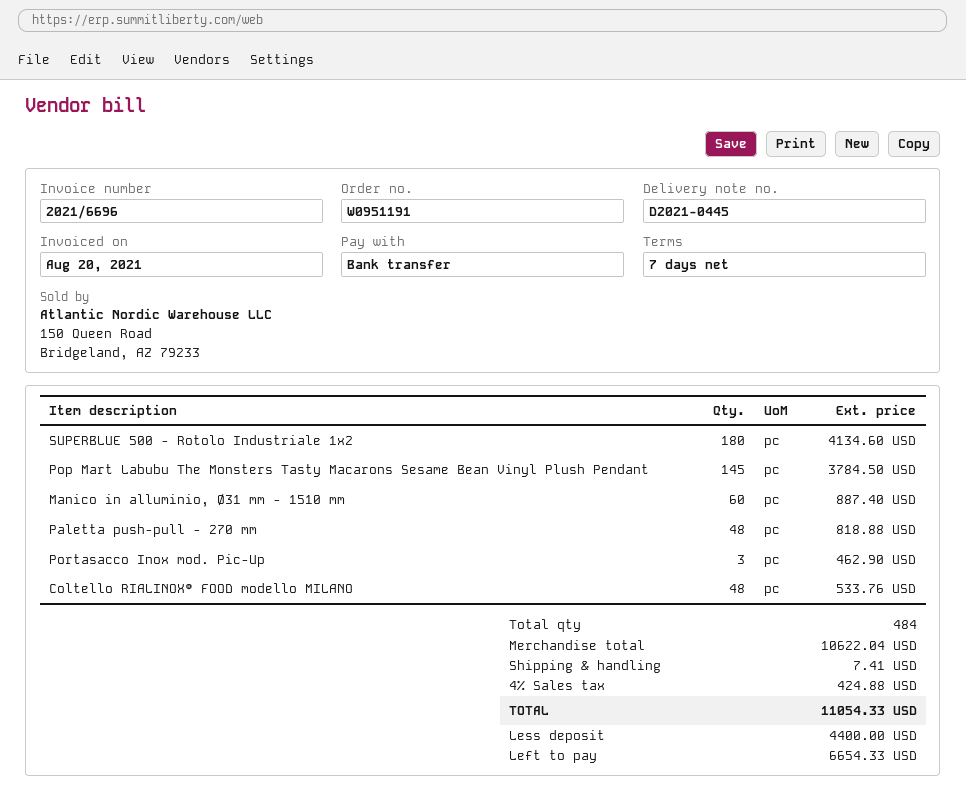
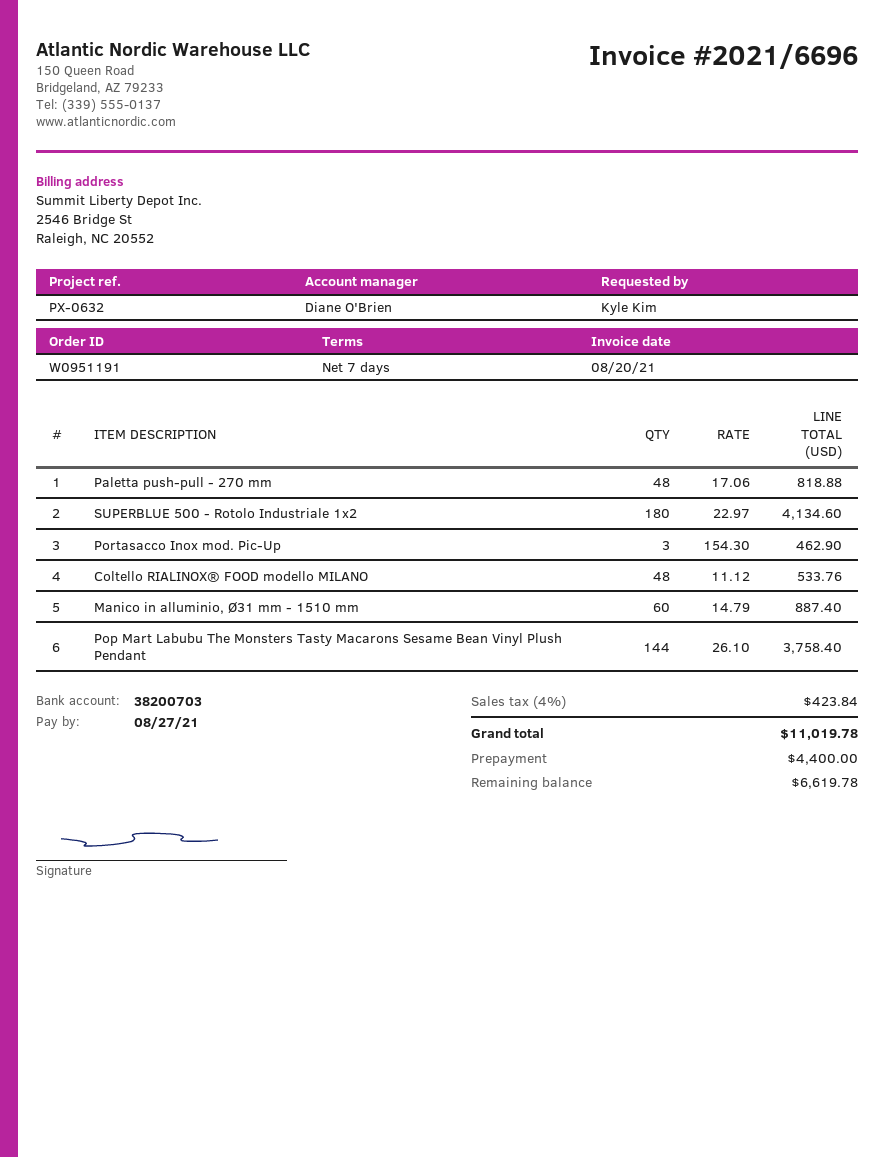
Pop Mart Labubu The Monsters Tasty Macarons Sesame Bean Vinyl Plush Pendant: 145 for 3784.50 -> 144 for 3758.40
shipping: 7.41 -> none
tax: 4% = 424.88 -> 4% = 423.84
total: 11054.33 -> 11019.78
balance: 6654.33 -> 6619.78

